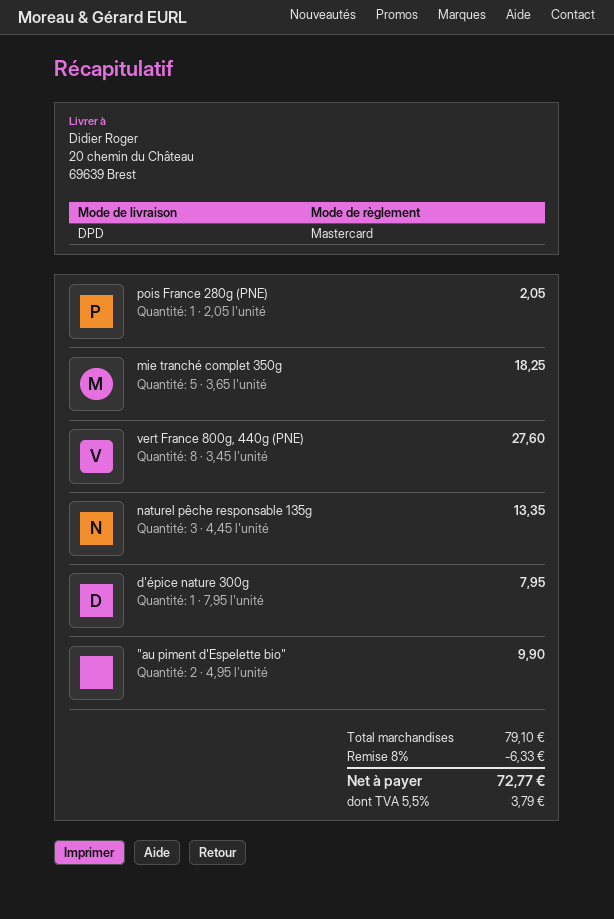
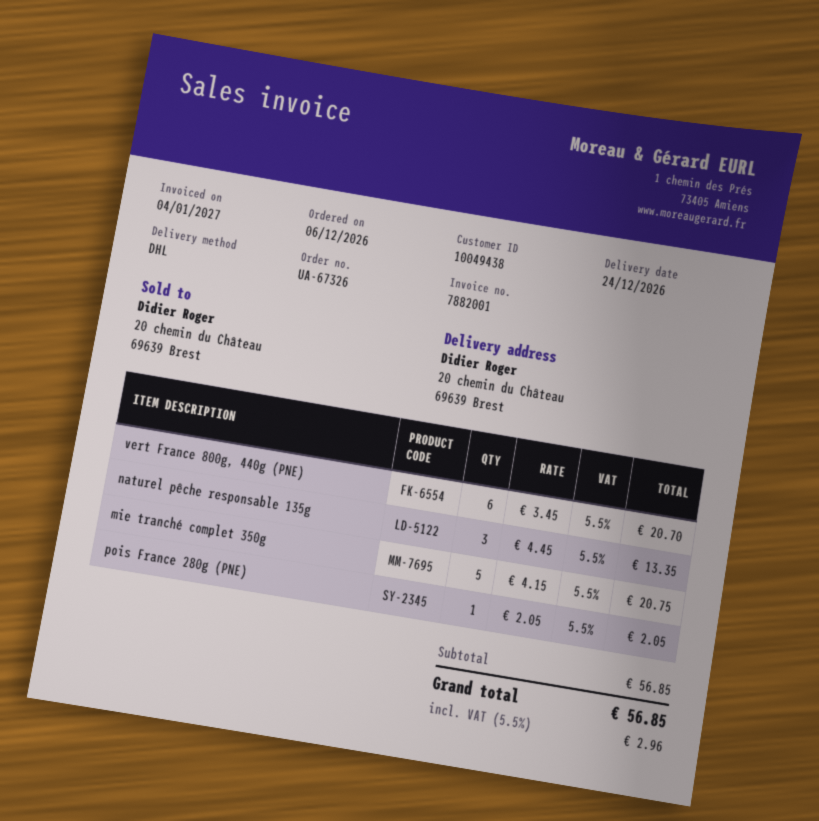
shipping method: DPD -> DHL
mie tranché complet 350g: 5 x 3.65 = 18.25 -> 5 x 4.15 = 20.75
vert France 800g, 440g (PNE): 8 x 3.45 = 27.60 -> 6 x 3.45 = 20.70
d'épice nature 300g: 1 x 7.95 = 7.95 -> none
"au piment d'Espelette bio": 2 x 4.95 = 9.90 -> none
subtotal: 79.10 -> 56.85
discount: 8% = 6.33 -> none
tax: 5.5% = 3.79 -> 5.5% = 2.96
total: 72.77 -> 56.85

